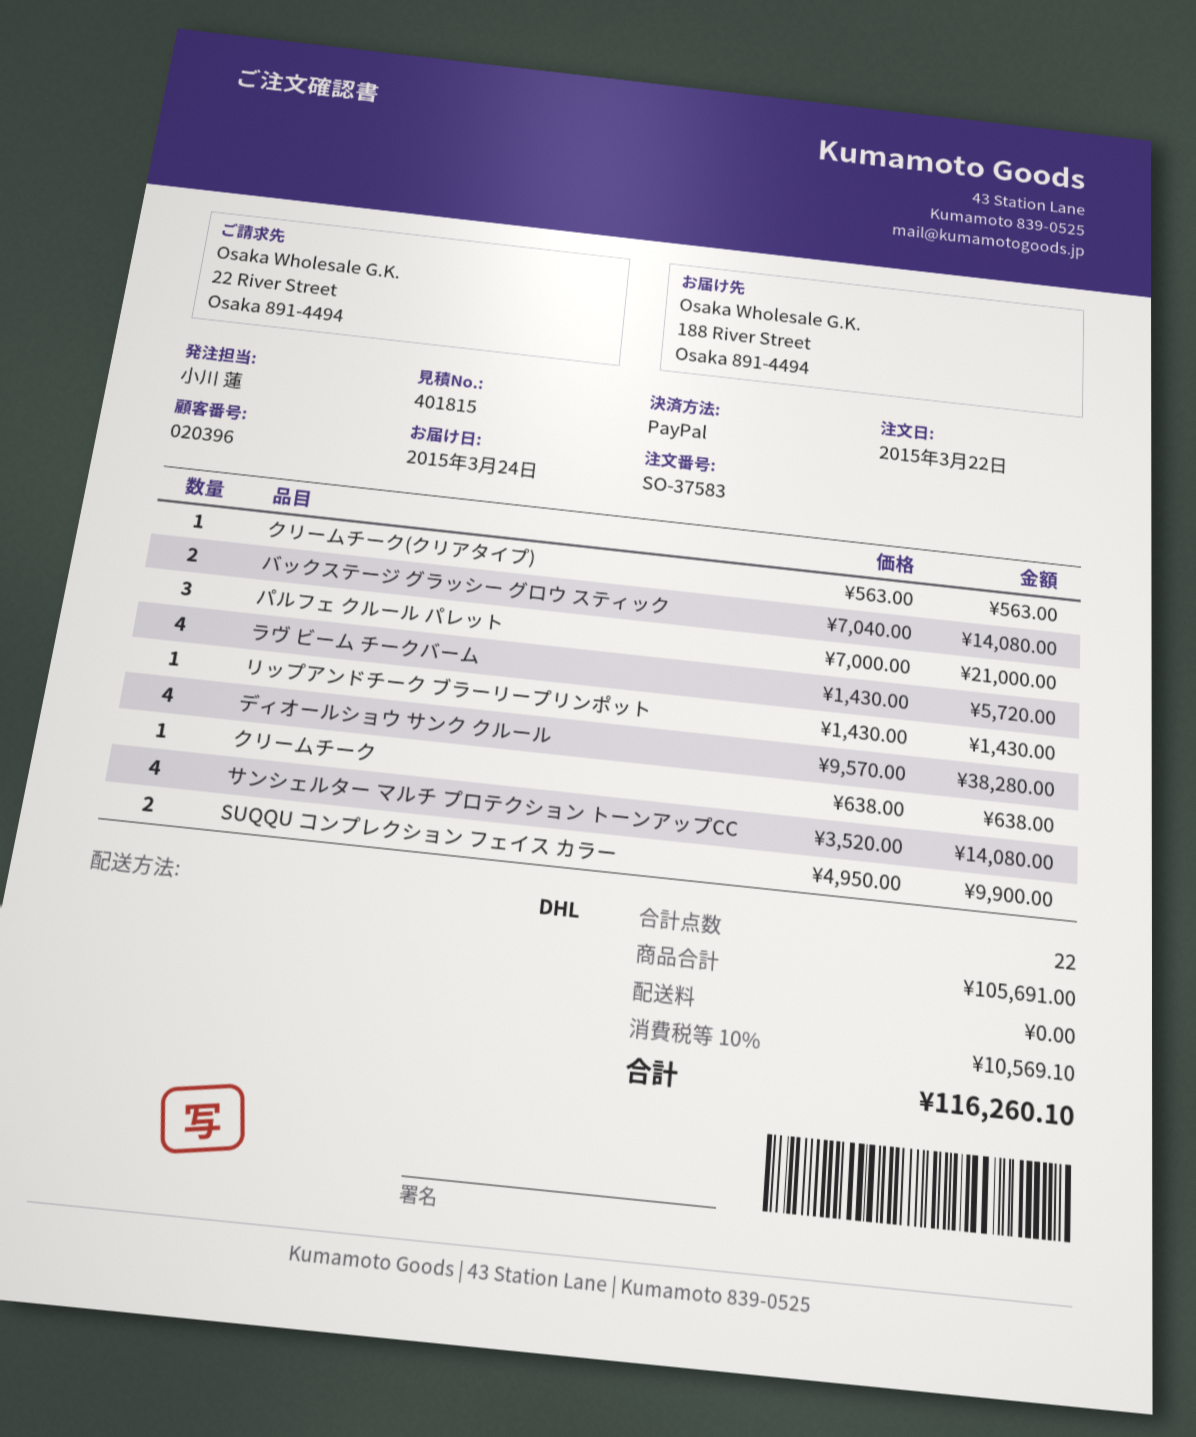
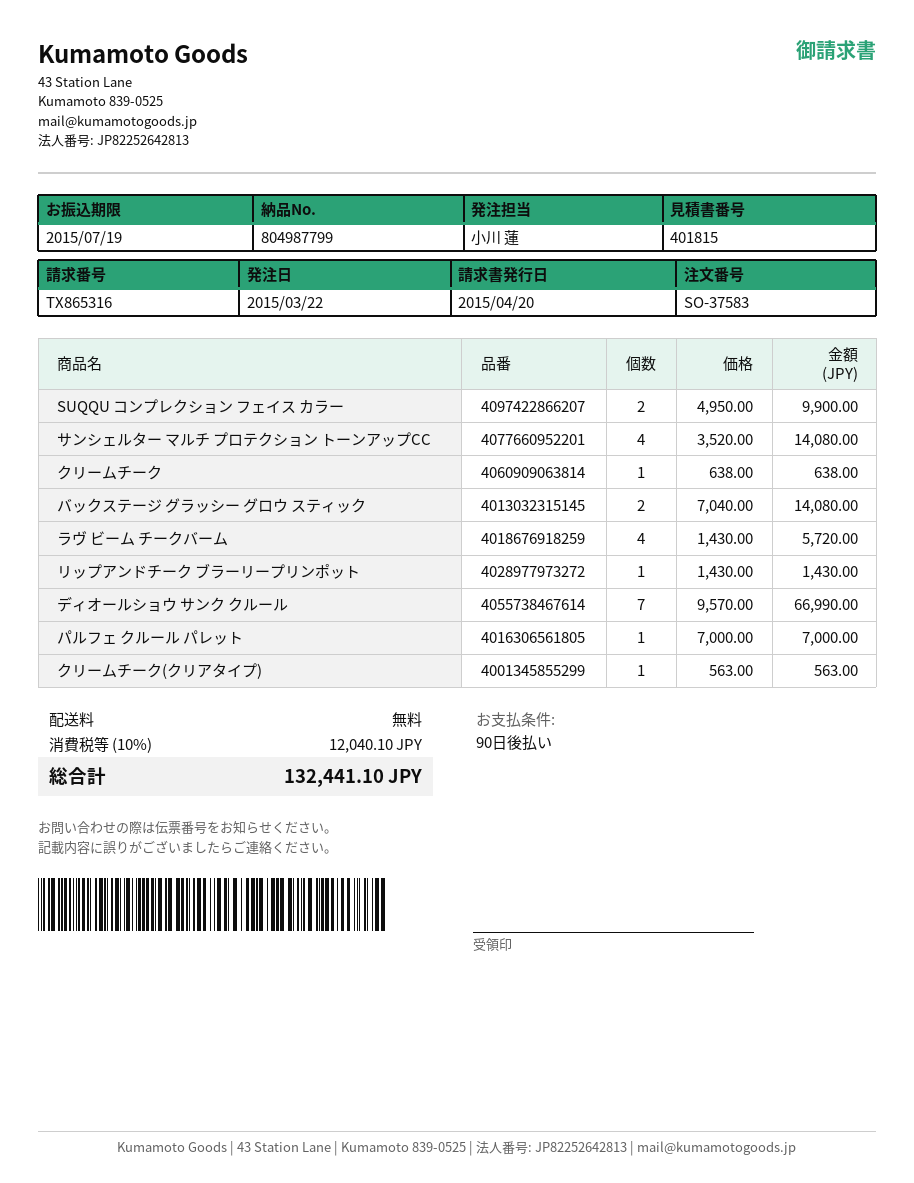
パルフェ クルール パレット: 3 x 7000.00 = 21000.00 -> 1 x 7000.00 = 7000.00
ディオールショウ サンク クルール: 4 x 9570.00 = 38280.00 -> 7 x 9570.00 = 66990.00
tax: 10% = 10569.10 -> 10% = 12040.10
total: 116260.10 -> 132441.10

